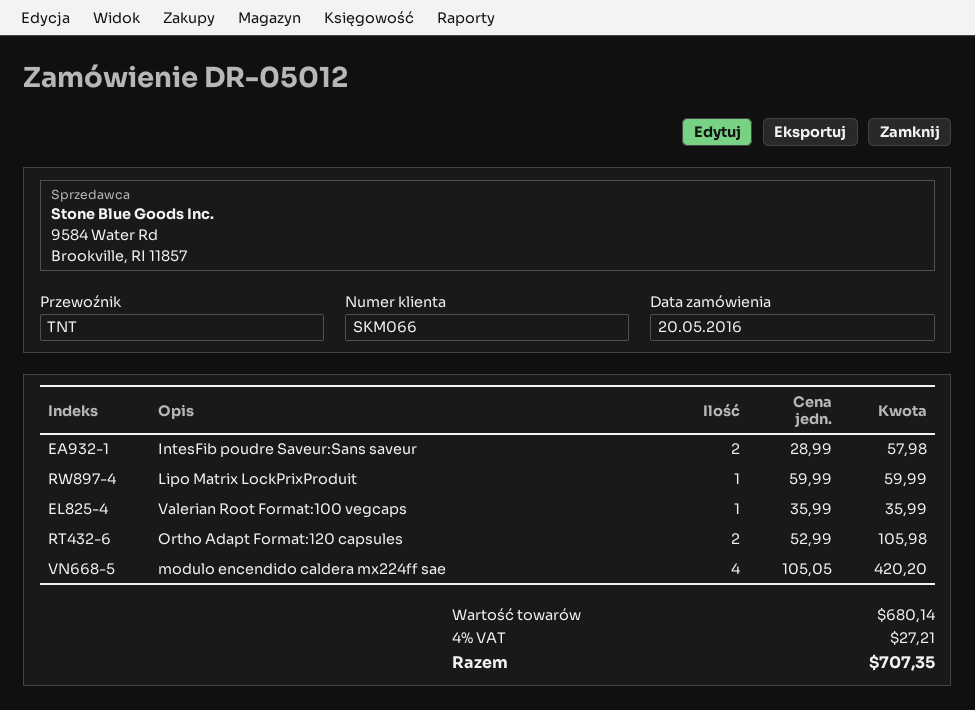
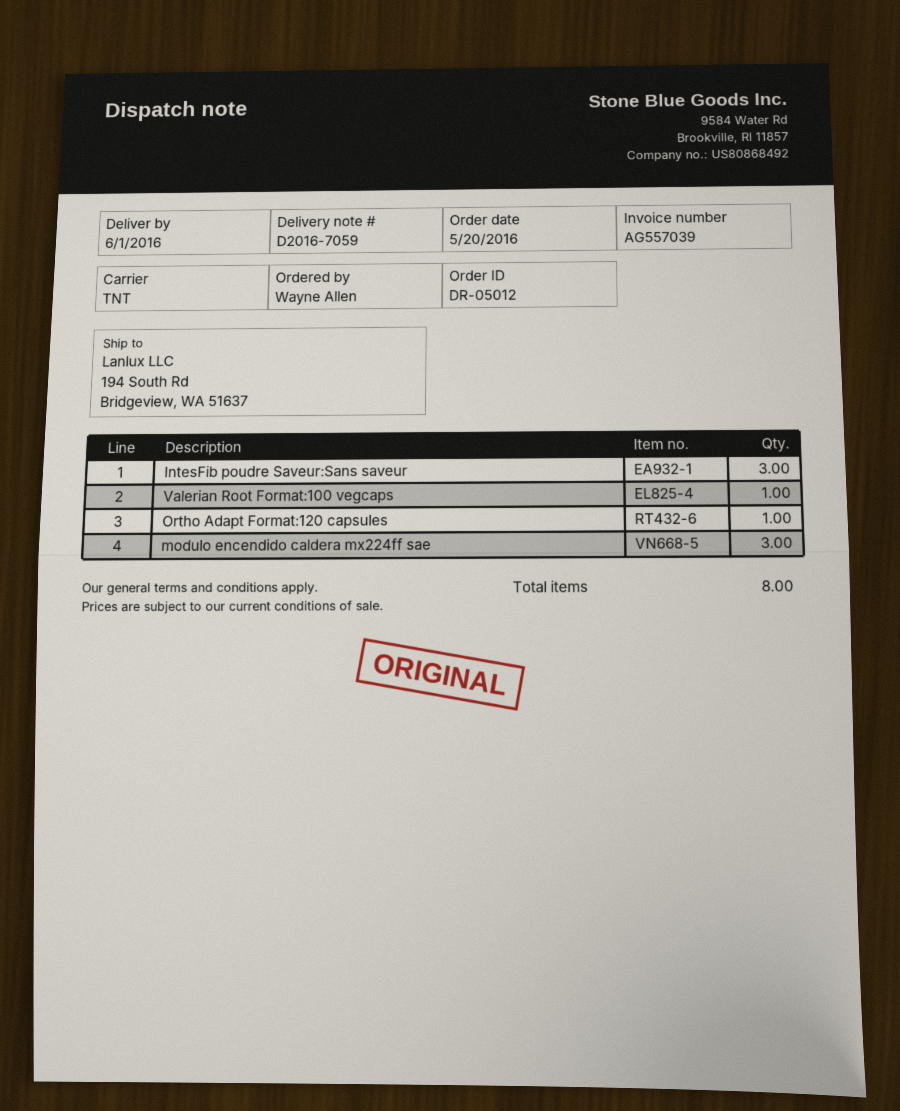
IntesFib poudre Saveur:Sans saveur: 2 -> 3
Lipo Matrix LockPrixProduit: 1 -> none
Ortho Adapt Format:120 capsules: 2 -> 1
modulo encendido caldera mx224ff sae: 4 -> 3

